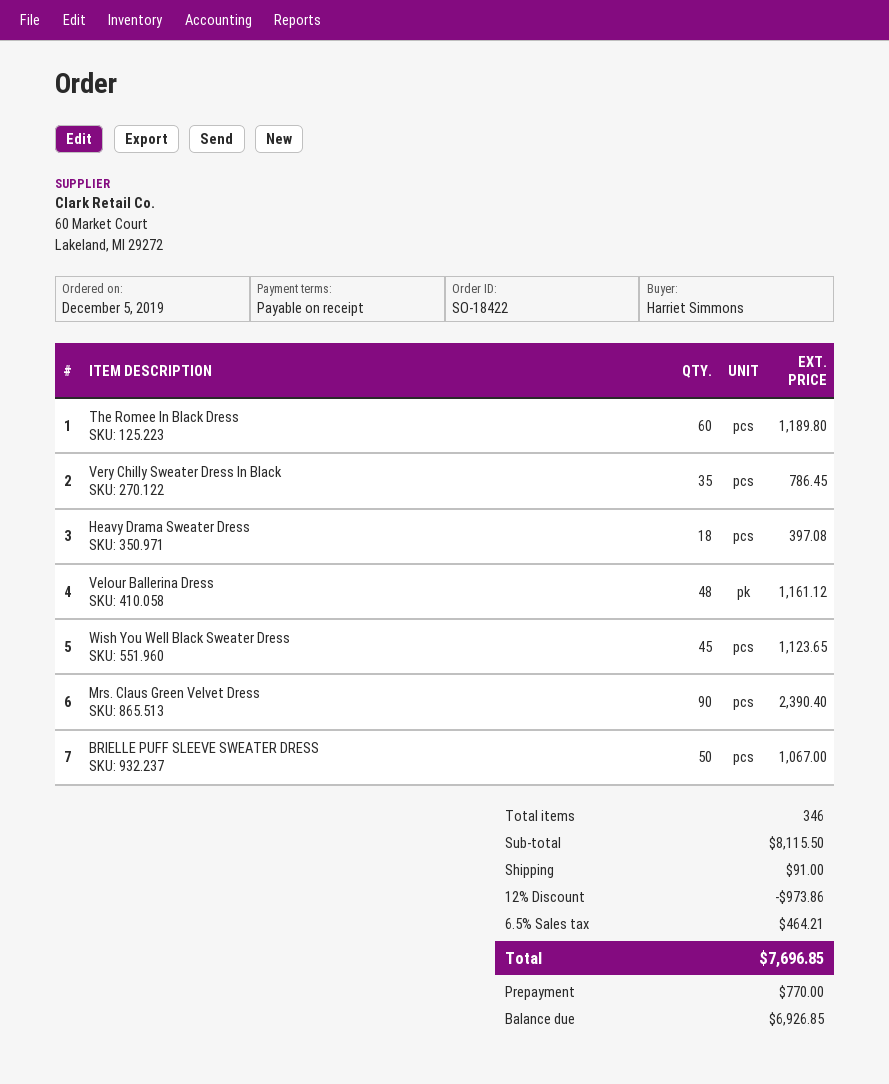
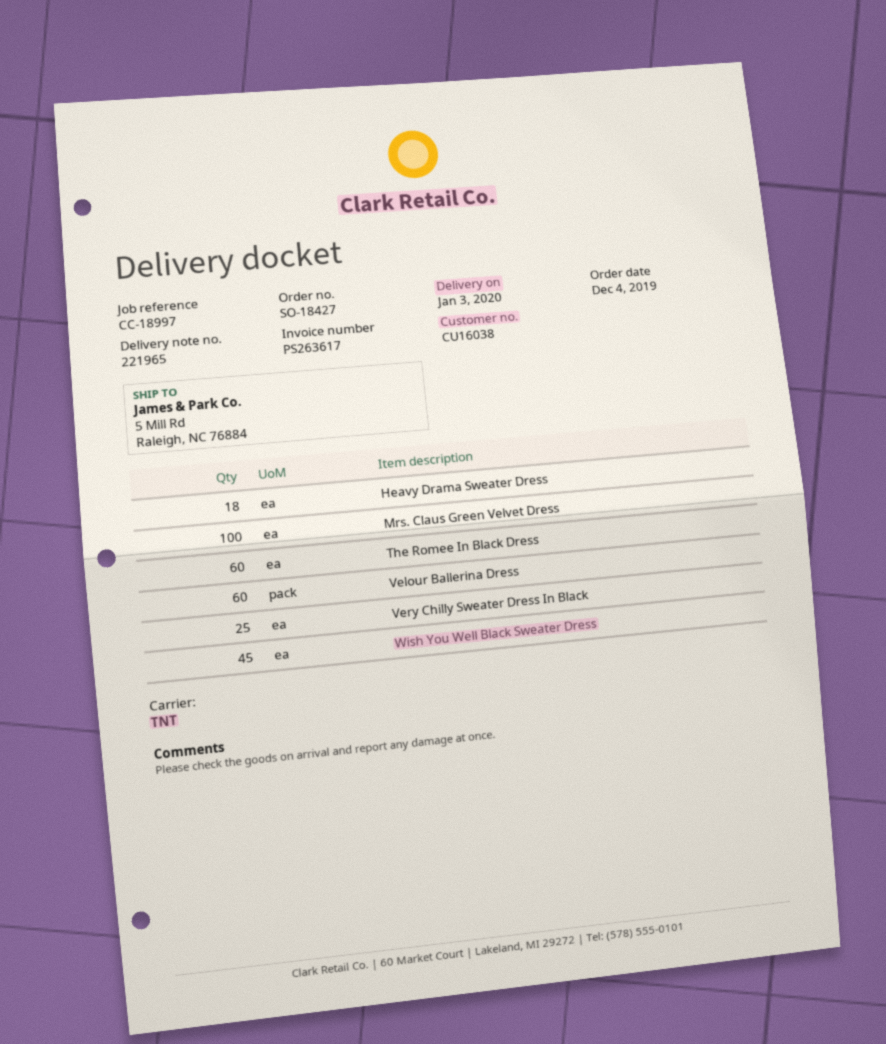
order number: SO-18422 -> SO-18427
order date: 2019-12-05 -> 2019-12-04
Very Chilly Sweater Dress In Black: 35 -> 25
Velour Ballerina Dress: 48 -> 60
Mrs. Claus Green Velvet Dress: 90 -> 100
BRIELLE PUFF SLEEVE SWEATER DRESS: 50 -> none

